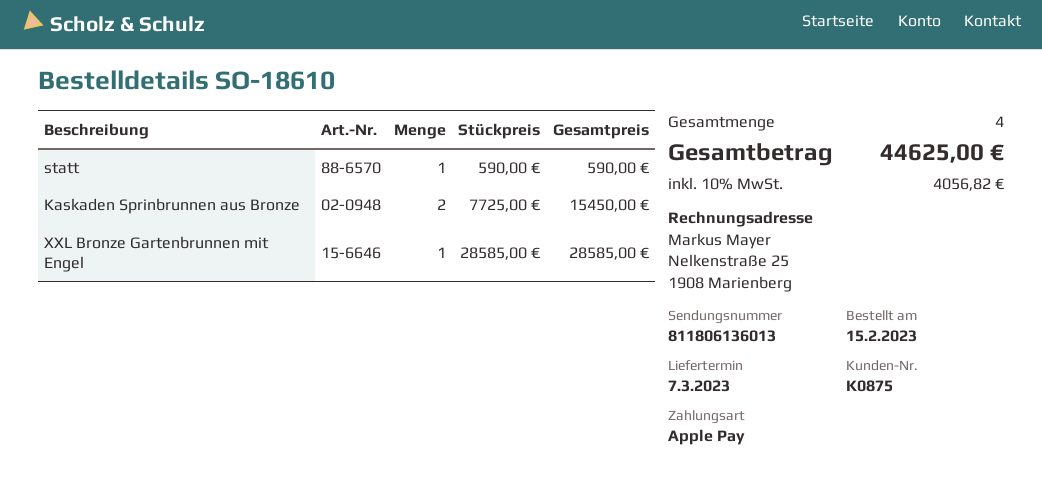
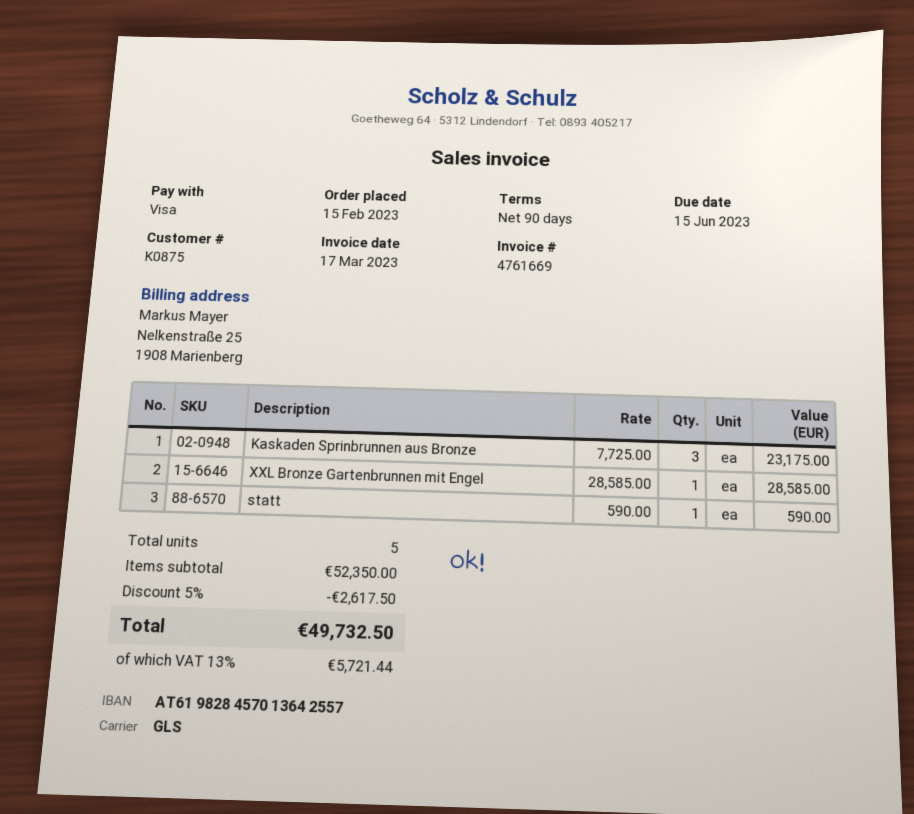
payment method: Apple Pay -> Visa
Kaskaden Sprinbrunnen aus Bronze: 2 x 7725.00 = 15450.00 -> 3 x 7725.00 = 23175.00
total quantity: 4 -> 5
discount: none -> 5% = 2617.50
tax: 10% = 4056.82 -> 13% = 5721.44
total: 44625.00 -> 49732.50

